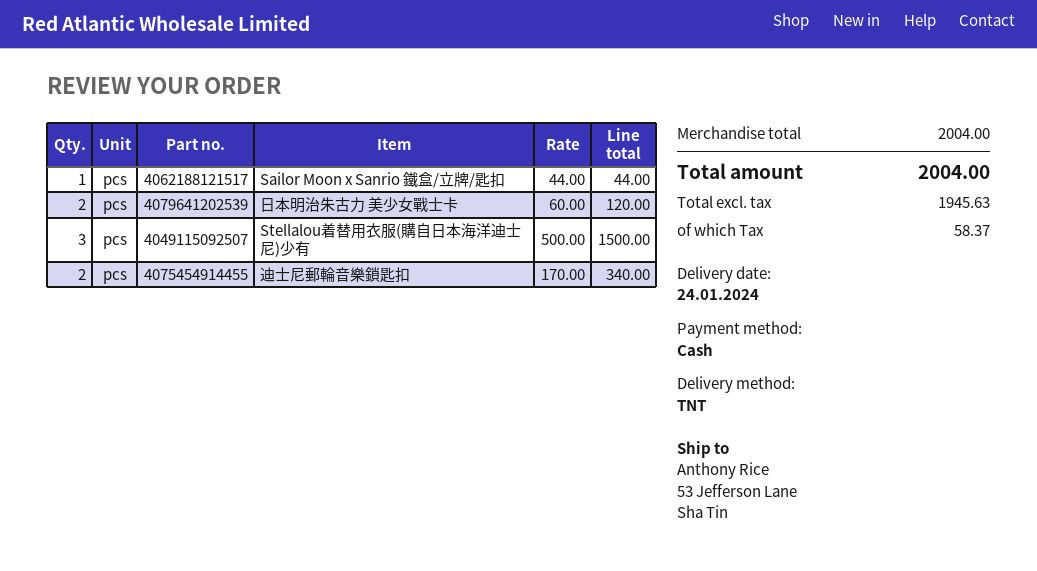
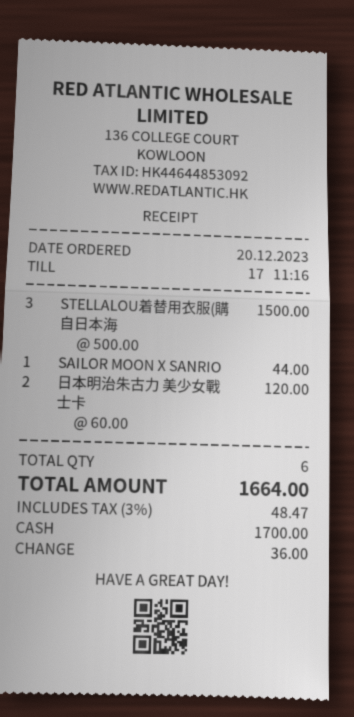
迪士尼郵輪音樂鎖匙扣: 2 x 170.00 = 340.00 -> none
tax: 58.37 -> 48.47
total: 2004.00 -> 1664.00

